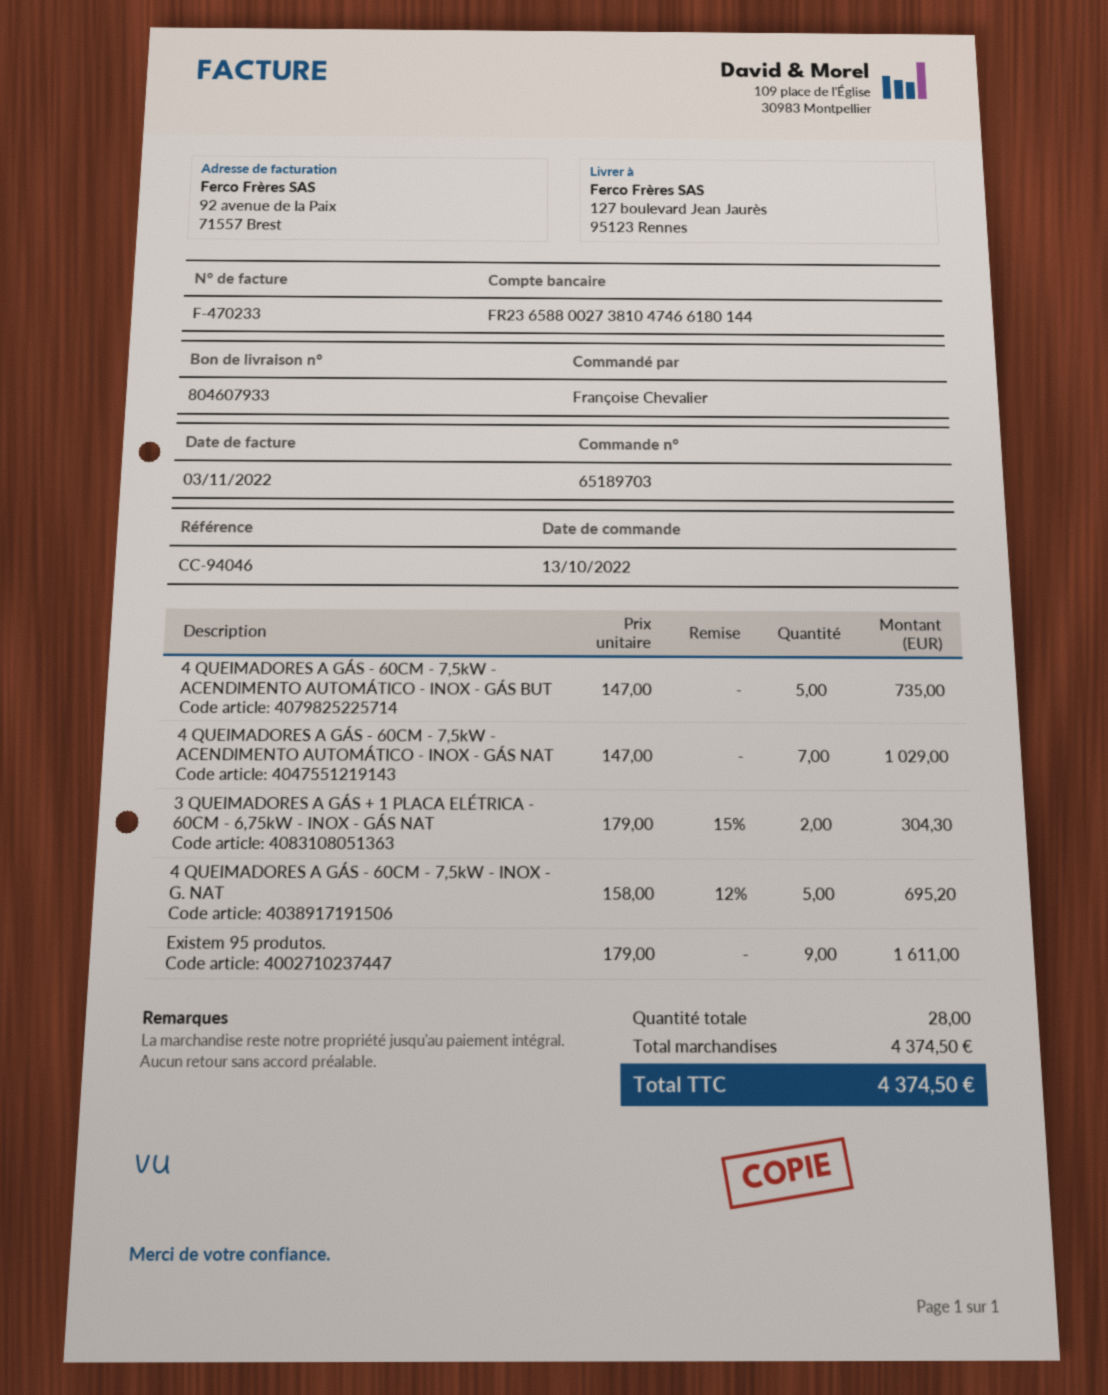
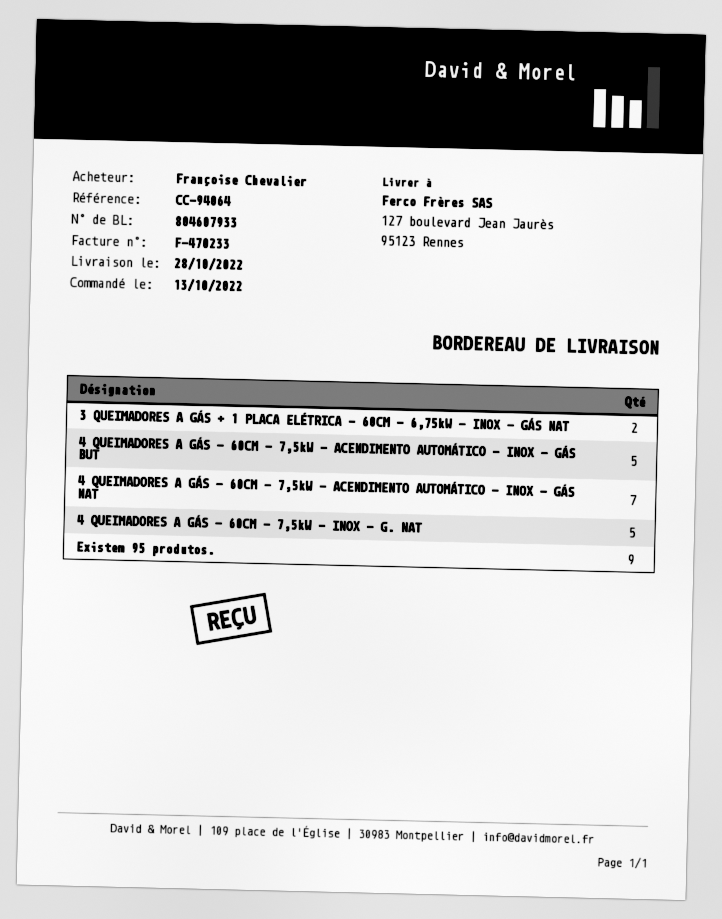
reference: CC-94046 -> CC-94064

